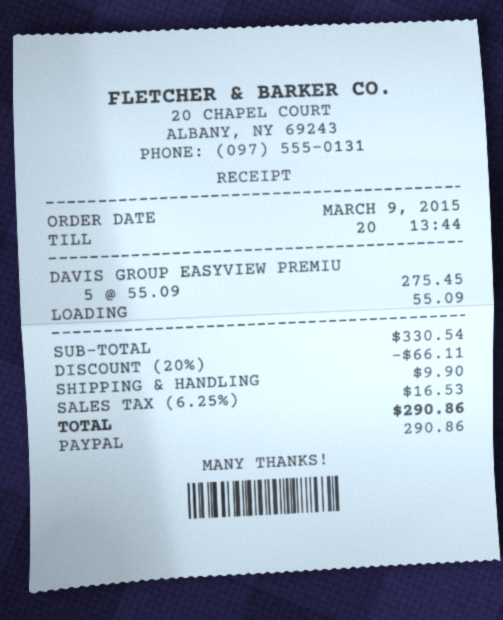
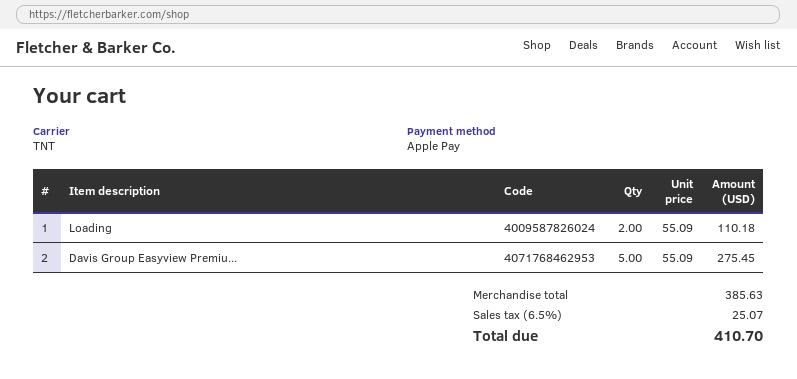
payment method: PayPal -> Apple Pay
LOADING: 1 x 55.09 = 55.09 -> 2 x 55.09 = 110.18
subtotal: 330.54 -> 385.63
discount: 20% = 66.11 -> none
shipping: 9.90 -> none
tax: 6.25% = 16.53 -> 6.5% = 25.07
total: 290.86 -> 410.70

